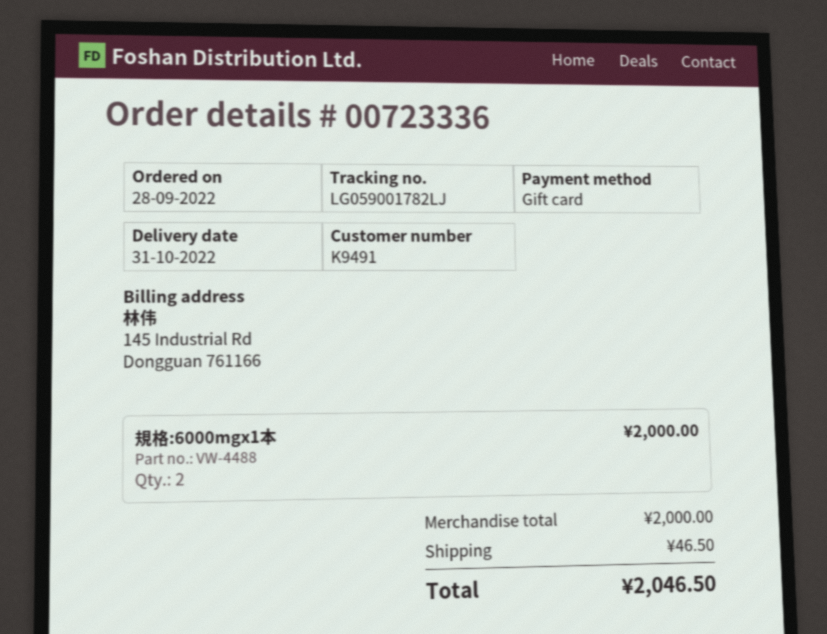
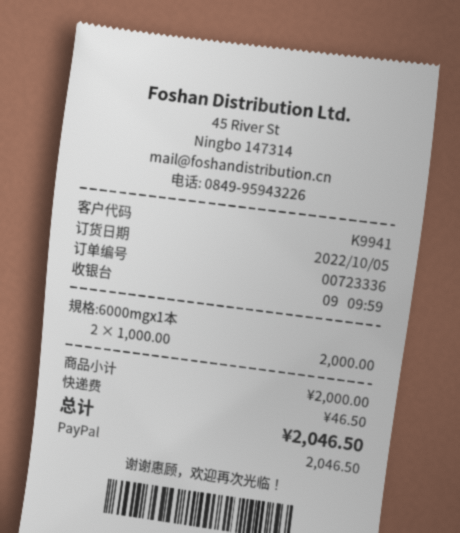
order date: 2022-09-28 -> 2022-10-05
customer number: K9491 -> K9941
payment method: gift card -> PayPal

